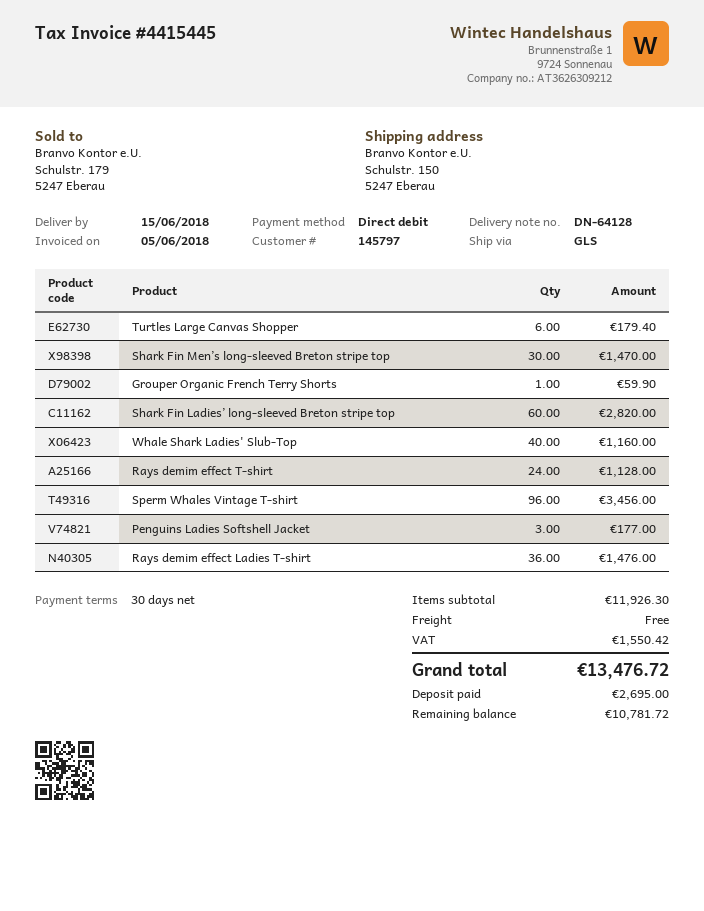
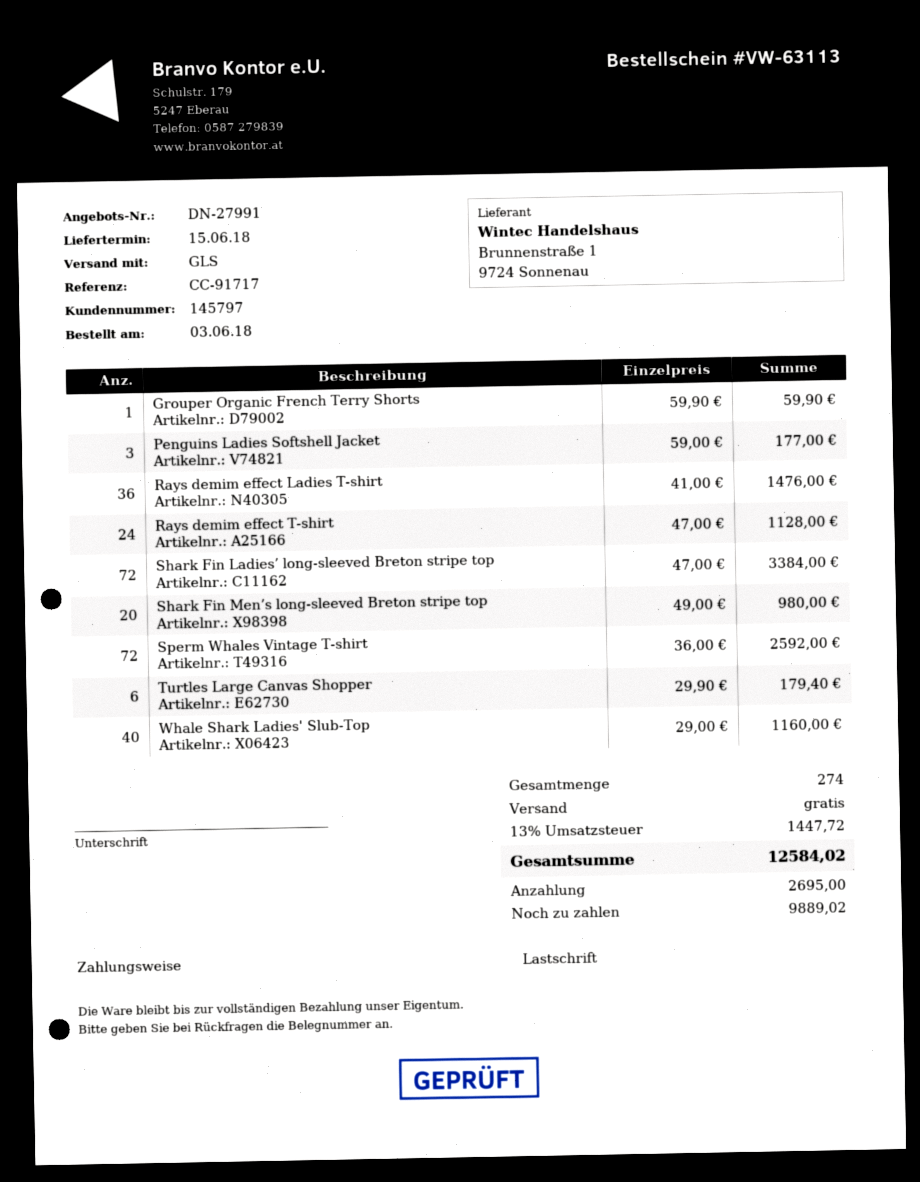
Shark Fin Men’s long-sleeved Breton stripe top: 30 for 1470.00 -> 20 for 980.00
Shark Fin Ladies’ long-sleeved Breton stripe top: 60 for 2820.00 -> 72 for 3384.00
Sperm Whales Vintage T-shirt: 96 for 3456.00 -> 72 for 2592.00
tax: 1550.42 -> 1447.72
total: 13476.72 -> 12584.02
balance: 10781.72 -> 9889.02

